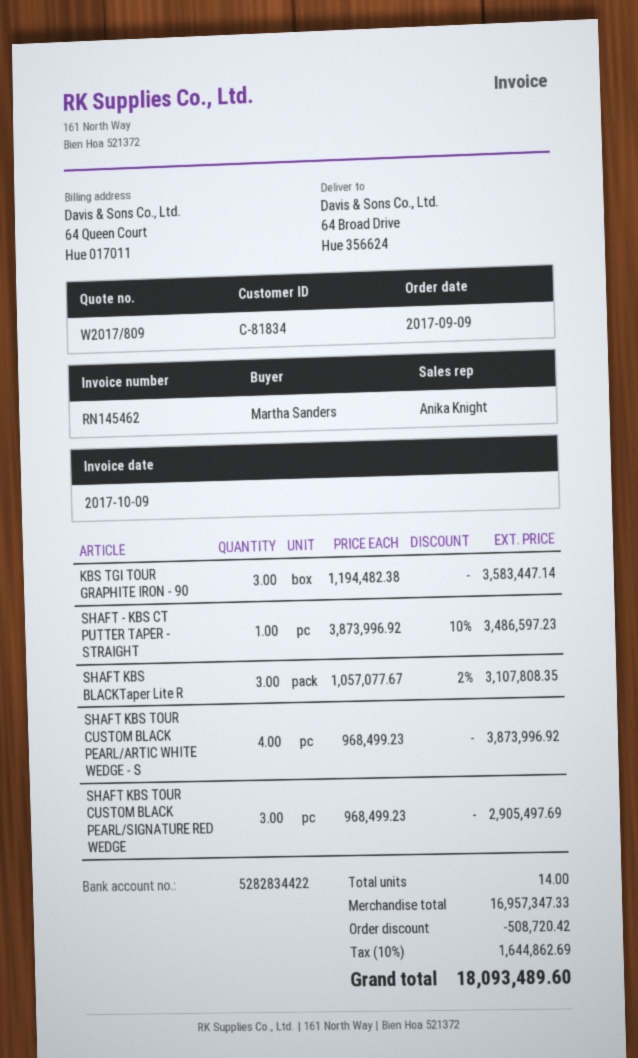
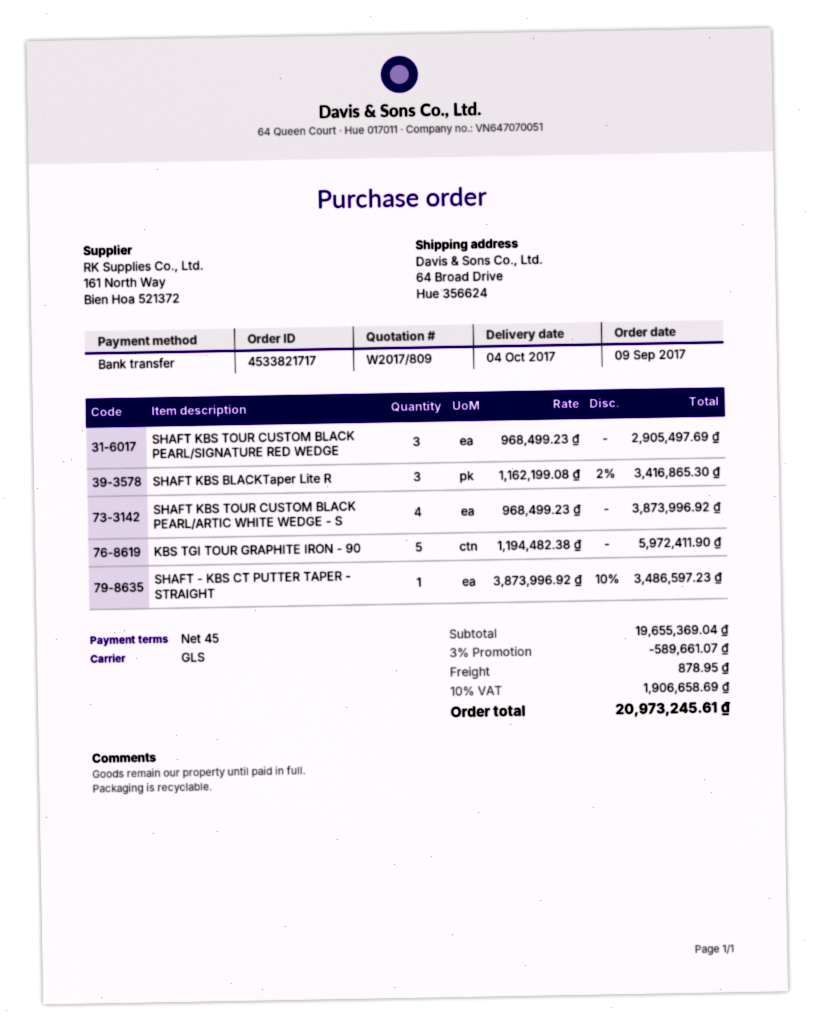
KBS TGI TOUR GRAPHITE IRON - 90: 3 x 1194482.38 = 3583447.14 -> 5 x 1194482.38 = 5972411.90
SHAFT KBS BLACKTaper Lite R: 3 x 1057077.67 - 2% = 3107808.35 -> 3 x 1162199.08 - 2% = 3416865.30
subtotal: 16957347.33 -> 19655369.04
discount: 508720.42 -> 589661.07
shipping: none -> 878.95
tax: 10% = 1644862.69 -> 10% = 1906658.69
total: 18093489.60 -> 20973245.61

